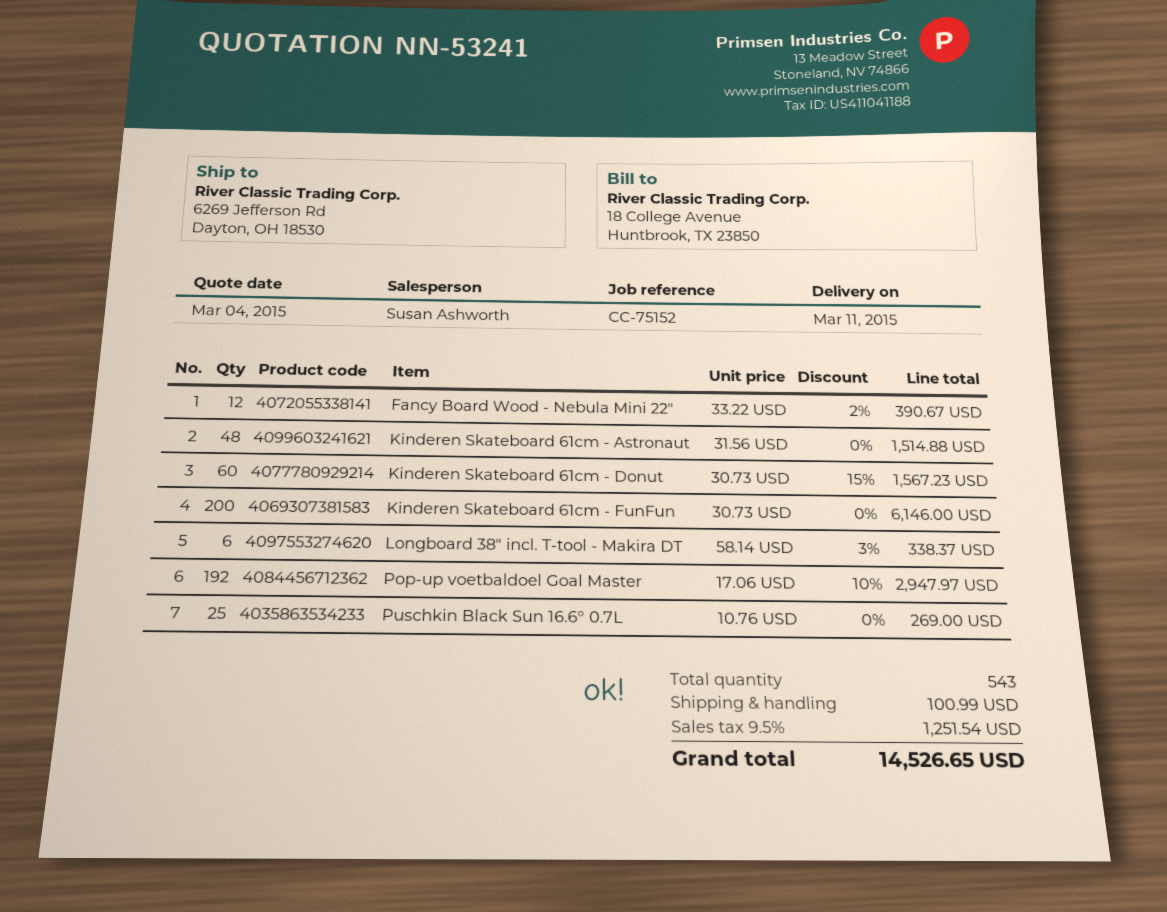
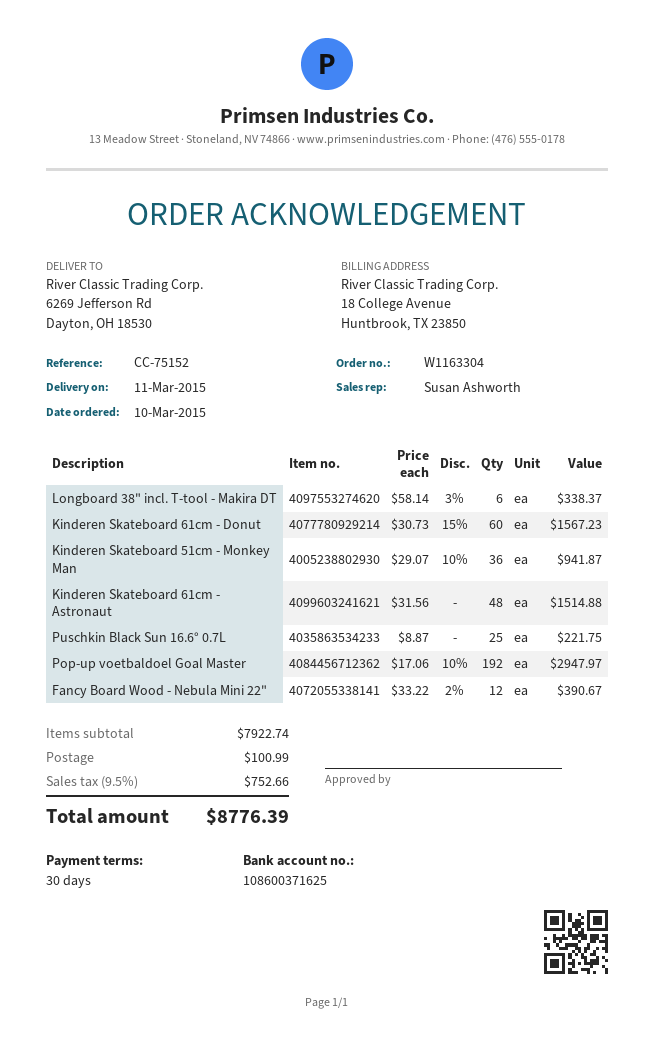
Kinderen Skateboard 61cm - FunFun: 200 x 30.73 = 6146.00 -> none
Puschkin Black Sun 16.6° 0.7L: 25 x 10.76 = 269.00 -> 25 x 8.87 = 221.75
Kinderen Skateboard 51cm - Monkey Man: none -> 36 x 29.07 - 10% = 941.87
tax: 9.5% = 1251.54 -> 9.5% = 752.66
total: 14526.65 -> 8776.39

